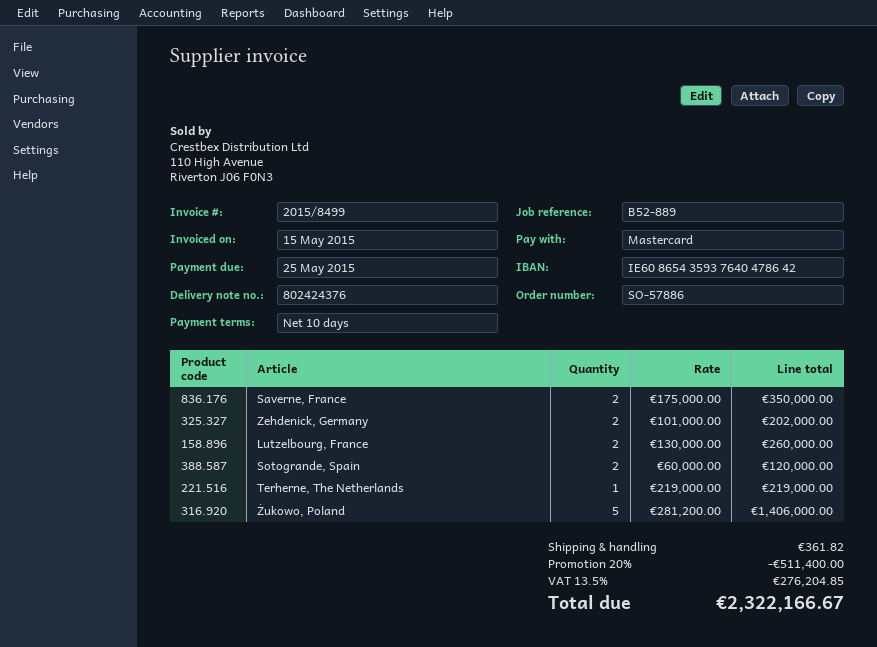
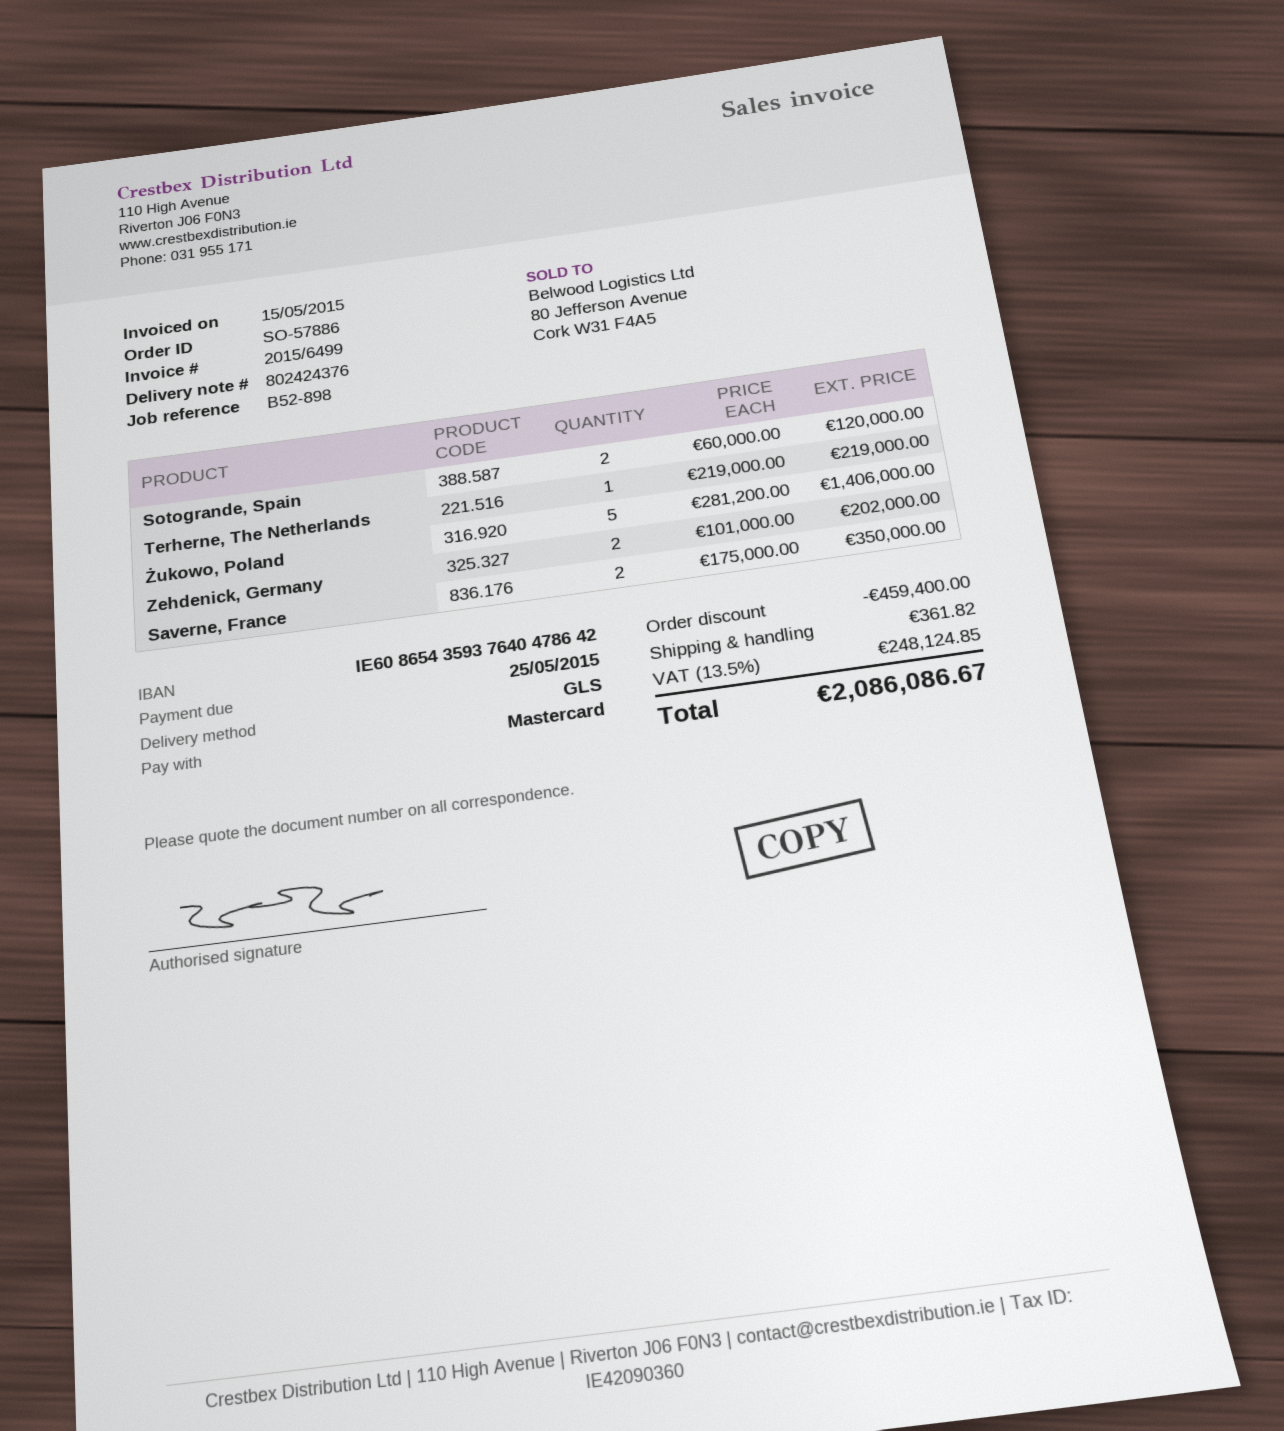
invoice number: 2015/8499 -> 2015/6499
reference: B52-889 -> B52-898
Lutzelbourg, France: 2 x 130000.00 = 260000.00 -> none
discount: 511400.00 -> 459400.00
tax: 13.5% = 276204.85 -> 13.5% = 248124.85
total: 2322166.67 -> 2086086.67

